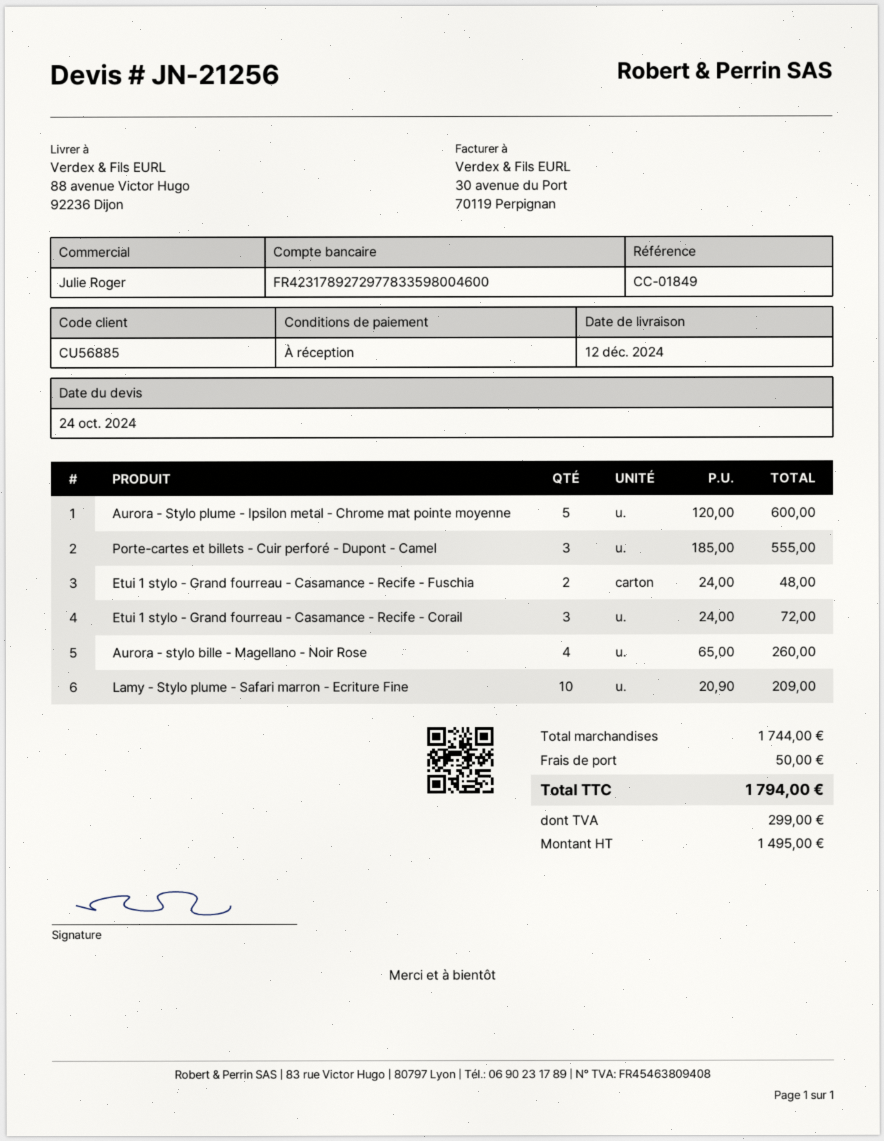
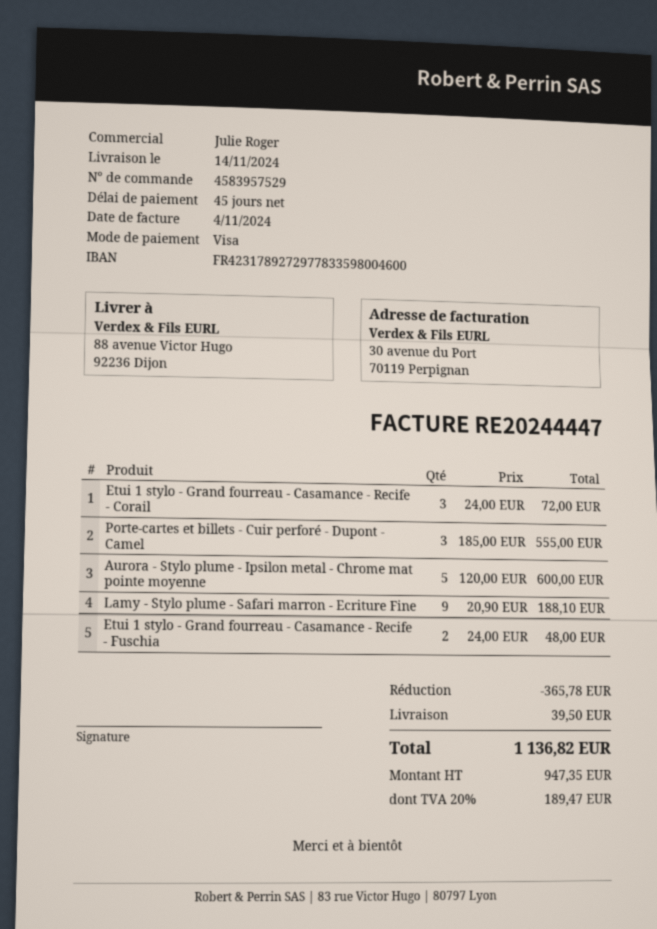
delivery date: 2024-12-12 -> 2024-11-14
payment terms: on receipt -> 45 days
Aurora - stylo bille - Magellano - Noir Rose: 4 x 65.00 = 260.00 -> none
Lamy - Stylo plume - Safari marron - Ecriture Fine: 10 x 20.90 = 209.00 -> 9 x 20.90 = 188.10
discount: none -> 365.78
shipping: 50.00 -> 39.50
net: 1495.00 -> 947.35
tax: 299.00 -> 189.47
total: 1794.00 -> 1136.82

